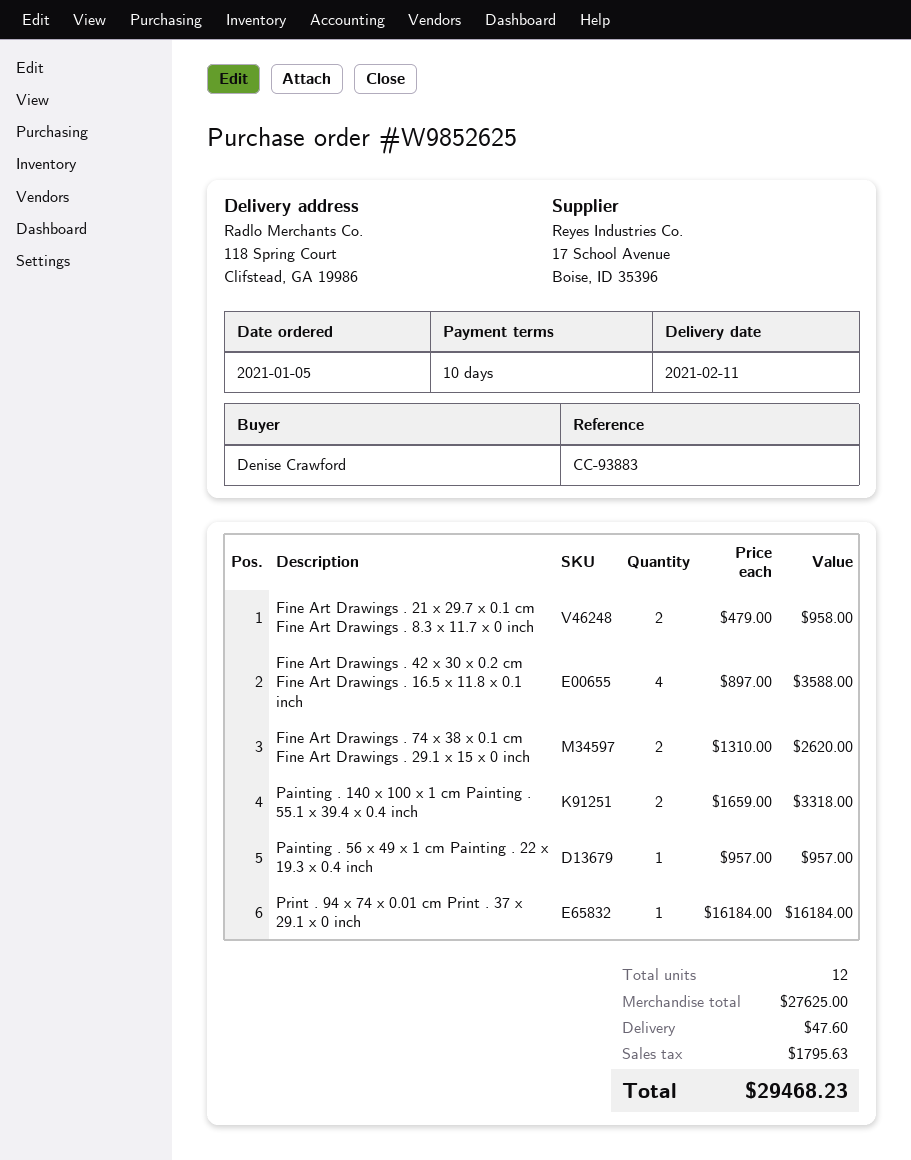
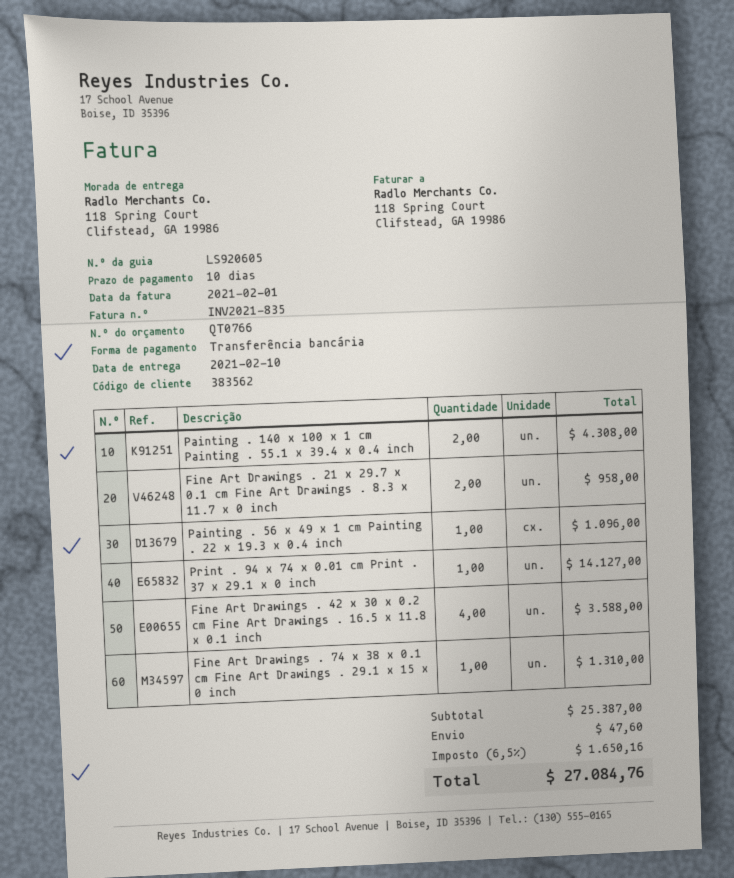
delivery date: 2021-02-11 -> 2021-02-10
Fine Art Drawings . 74 x 38 x 0.1 cm Fine Art Drawings . 29.1 x 15 x 0 inch: 2 for 2620.00 -> 1 for 1310.00
Painting . 140 x 100 x 1 cm Painting . 55.1 x 39.4 x 0.4 inch: 2 for 3318.00 -> 2 for 4308.00
Painting . 56 x 49 x 1 cm Painting . 22 x 19.3 x 0.4 inch: 1 for 957.00 -> 1 for 1096.00
Print . 94 x 74 x 0.01 cm Print . 37 x 29.1 x 0 inch: 1 for 16184.00 -> 1 for 14127.00
subtotal: 27625.00 -> 25387.00
tax: 1795.63 -> 1650.16
total: 29468.23 -> 27084.76

